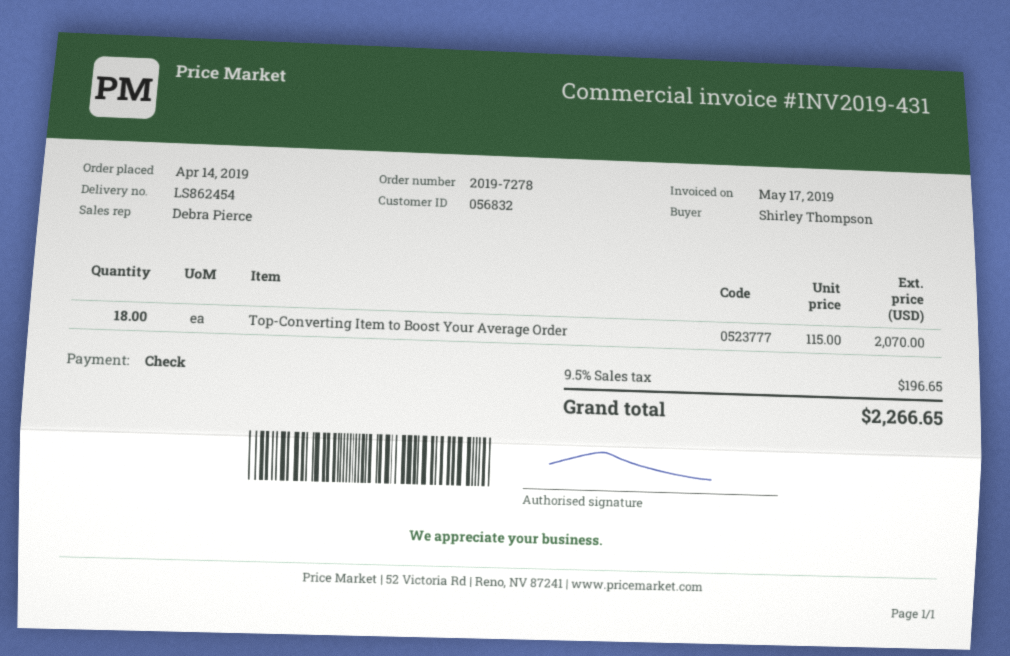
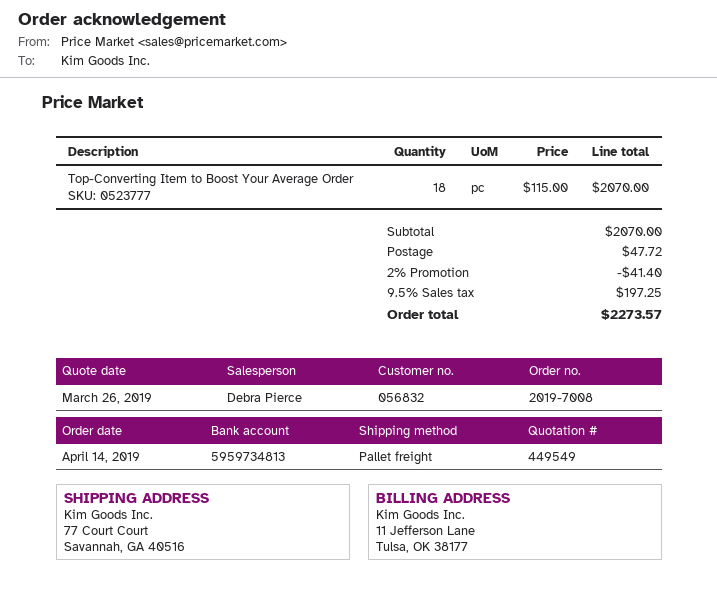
order number: 2019-7278 -> 2019-7008
discount: none -> 2% = 41.40
shipping: none -> 47.72
tax: 9.5% = 196.65 -> 9.5% = 197.25
total: 2266.65 -> 2273.57

